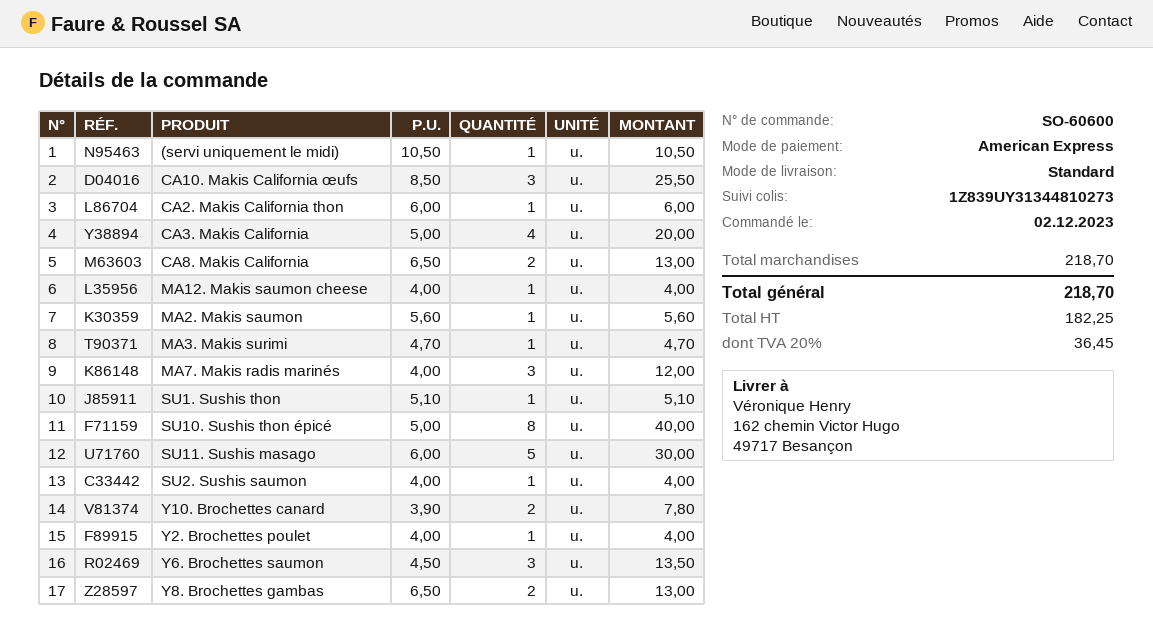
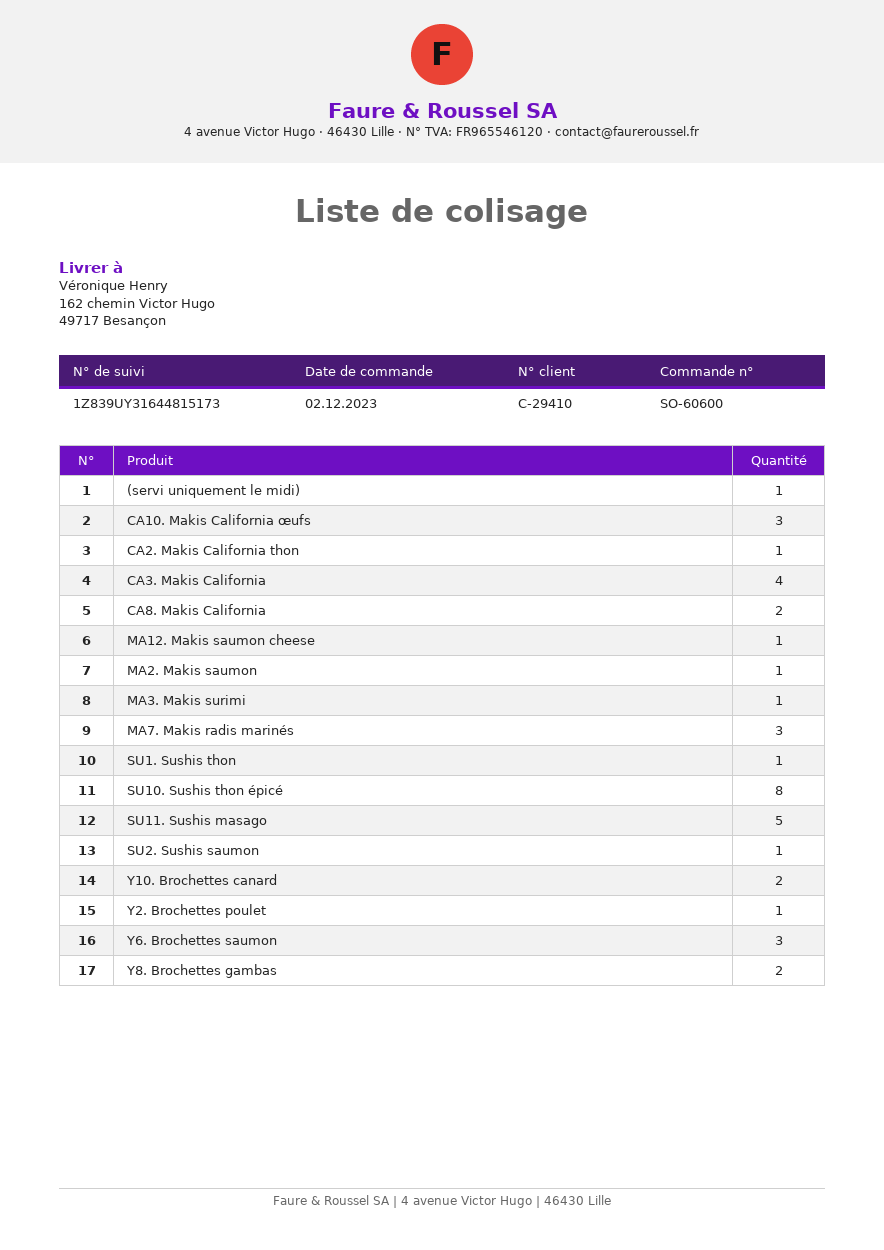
tracking number: 1Z839UY31344810273 -> 1Z839UY31644815173

